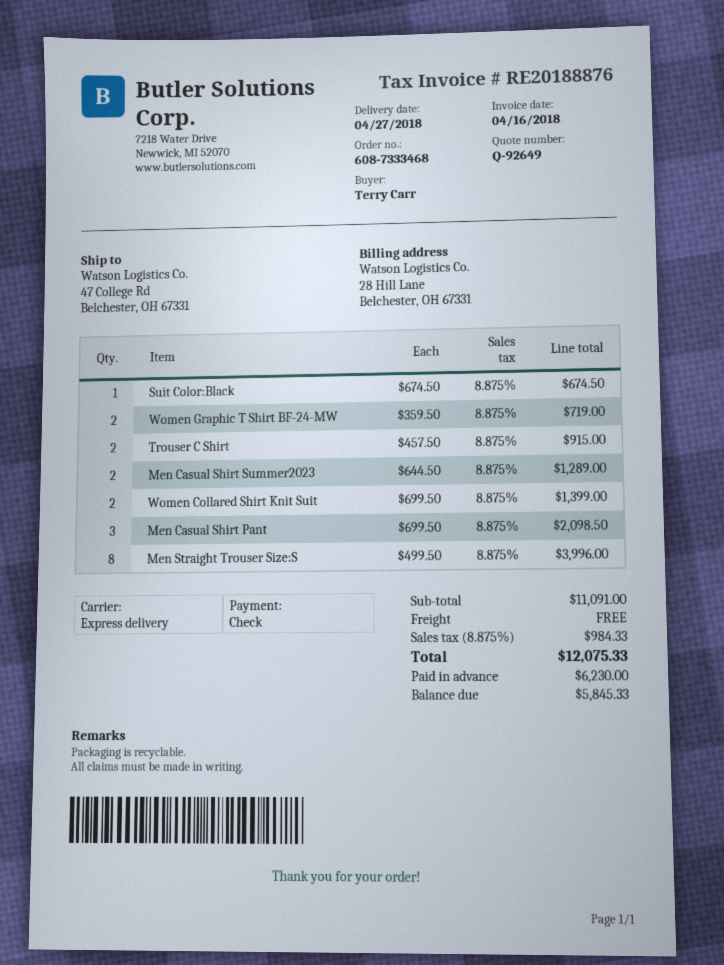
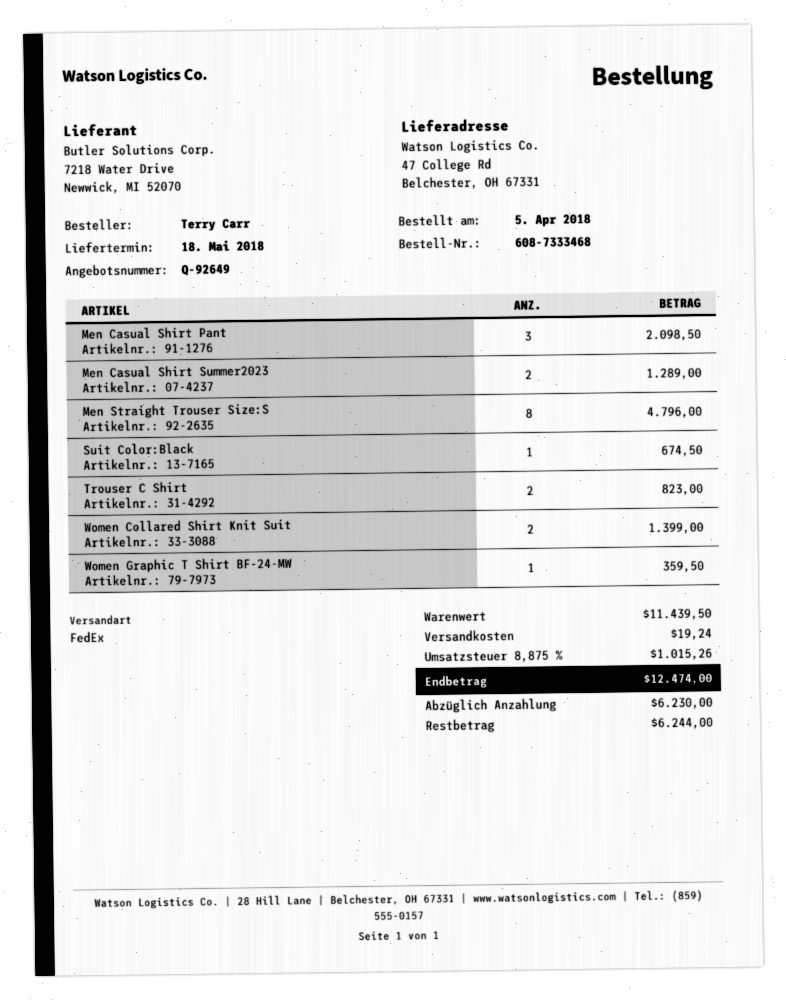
delivery date: 2018-04-27 -> 2018-05-18
shipping method: express -> FedEx
Women Graphic T Shirt BF-24-MW: 2 for 719.00 -> 1 for 359.50
Trouser C Shirt: 2 for 915.00 -> 2 for 823.00
Men Straight Trouser Size:S: 8 for 3996.00 -> 8 for 4796.00
subtotal: 11091.00 -> 11439.50
shipping: 0.00 -> 19.24
tax: 8.875% = 984.33 -> 8.875% = 1015.26
total: 12075.33 -> 12474.00
balance: 5845.33 -> 6244.00

